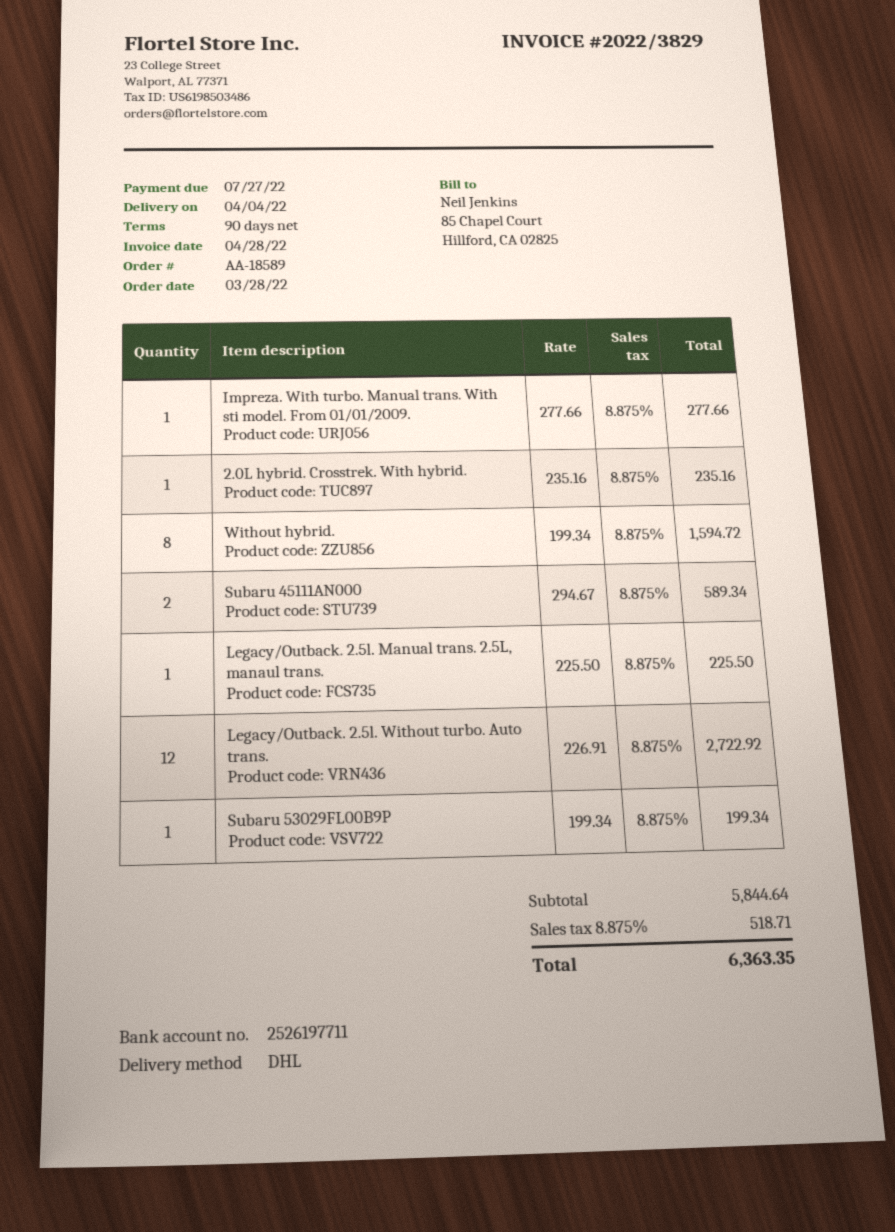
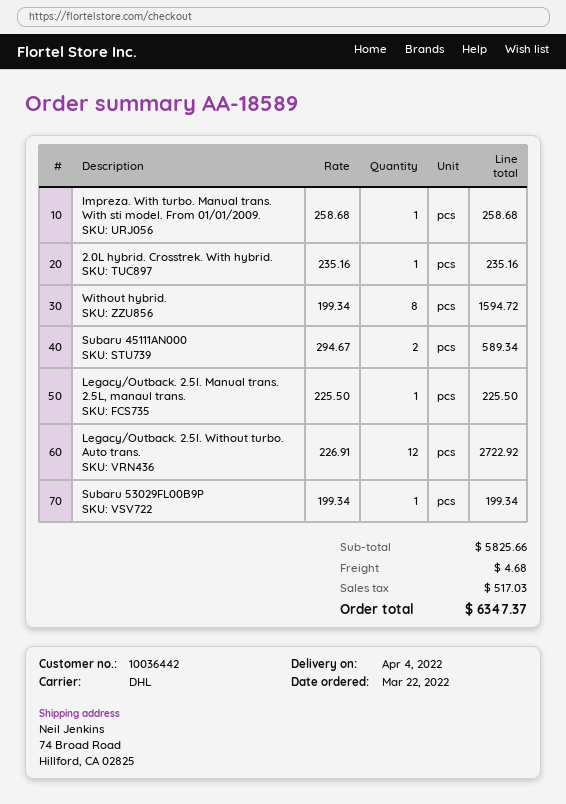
order date: 2022-03-28 -> 2022-03-22
Impreza. With turbo. Manual trans. With sti model. From 01/01/2009.: 1 x 277.66 = 277.66 -> 1 x 258.68 = 258.68
subtotal: 5844.64 -> 5825.66
shipping: none -> 4.68
tax: 518.71 -> 517.03
total: 6363.35 -> 6347.37

